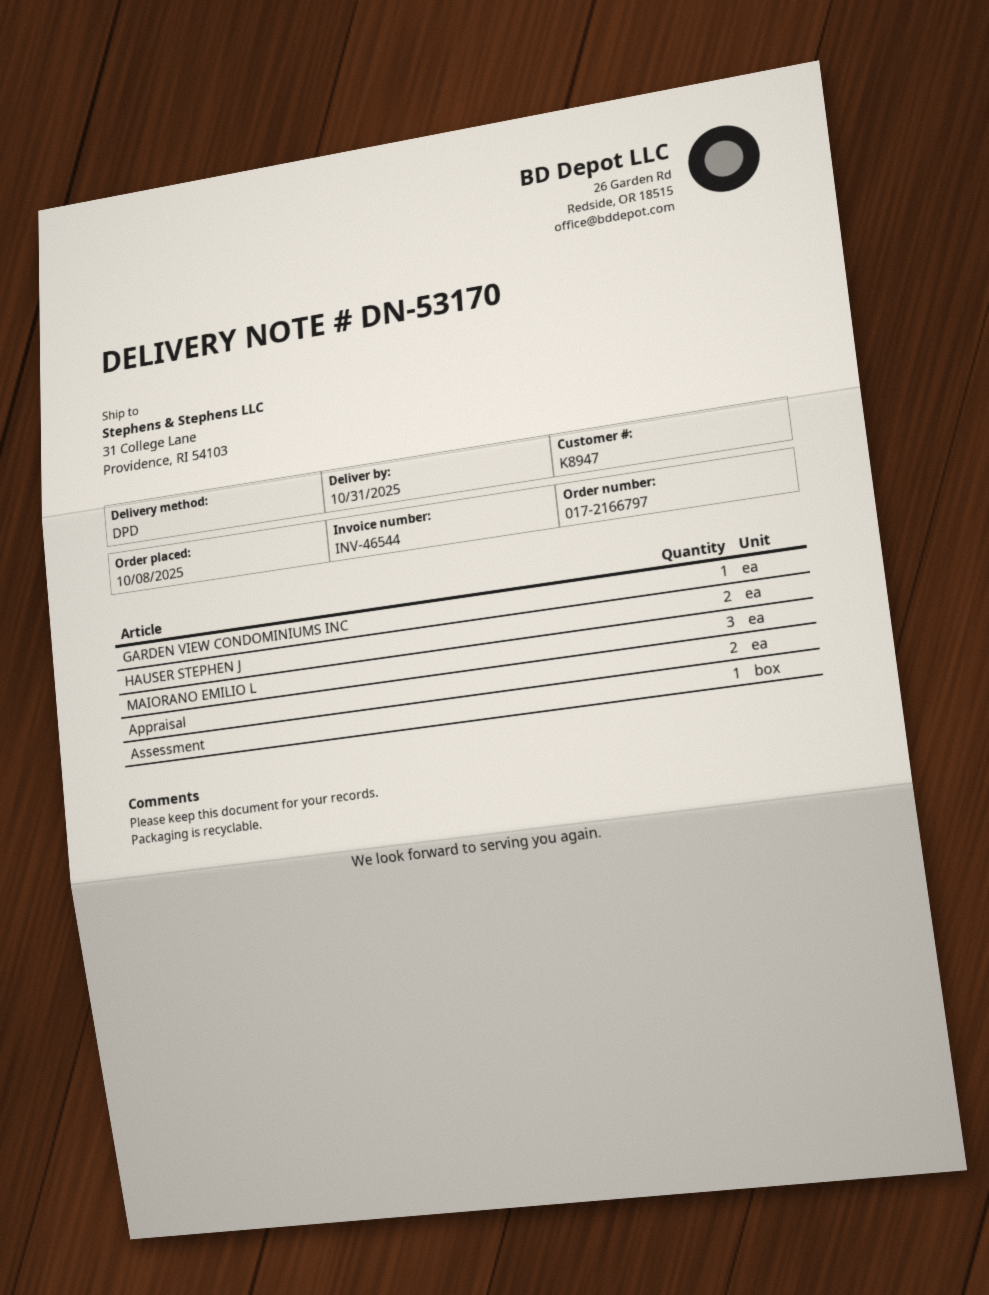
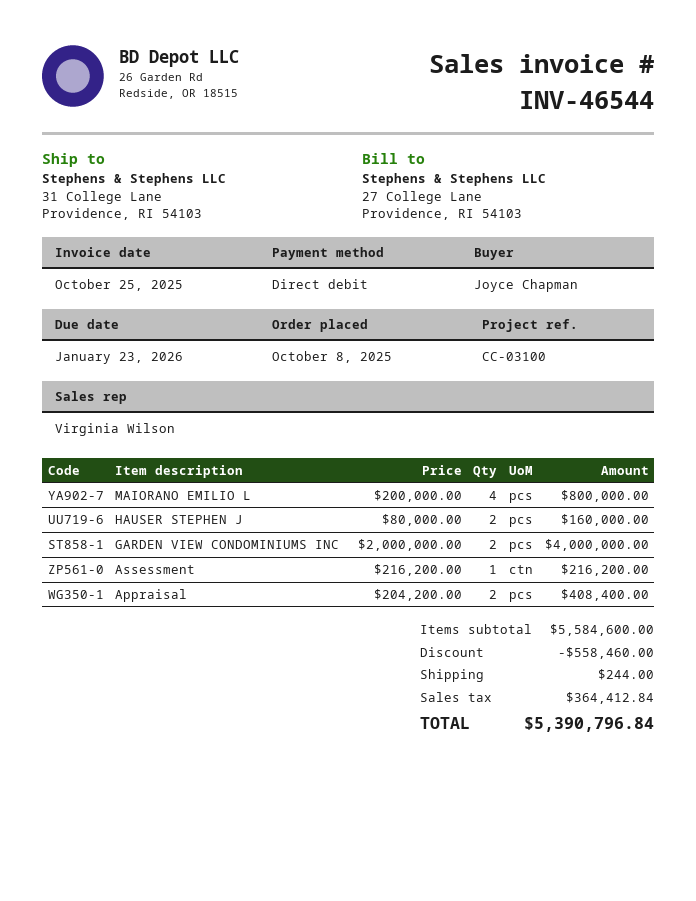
GARDEN VIEW CONDOMINIUMS INC: 1 -> 2
MAIORANO EMILIO L: 3 -> 4

